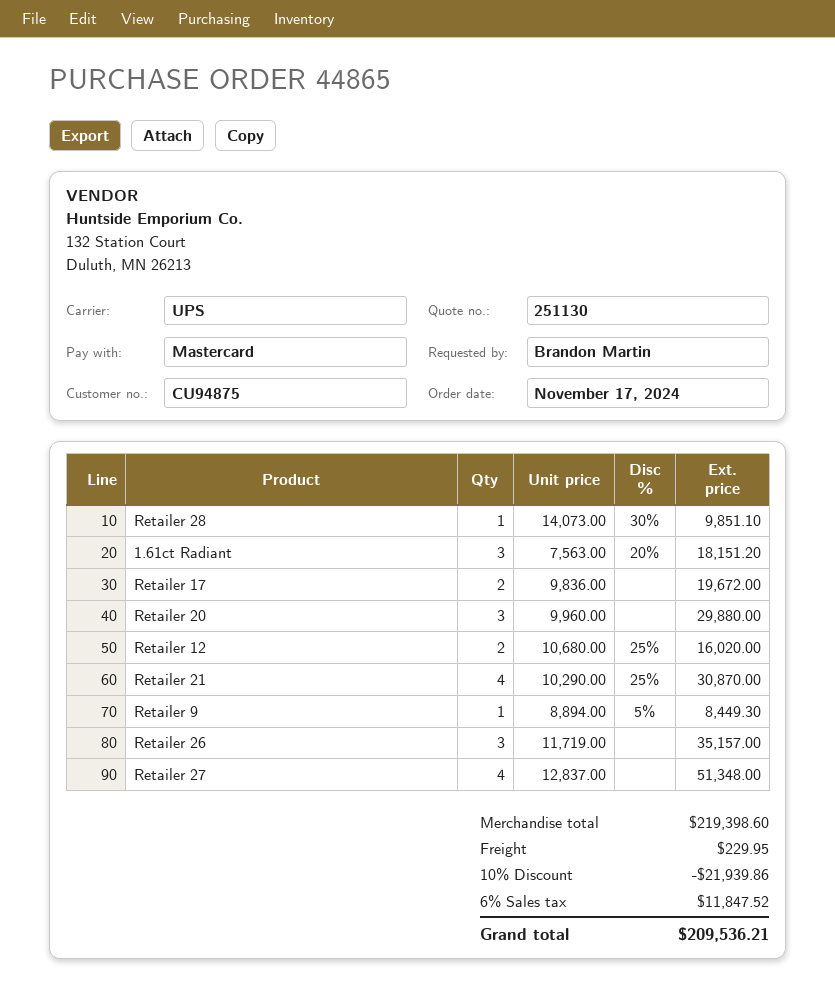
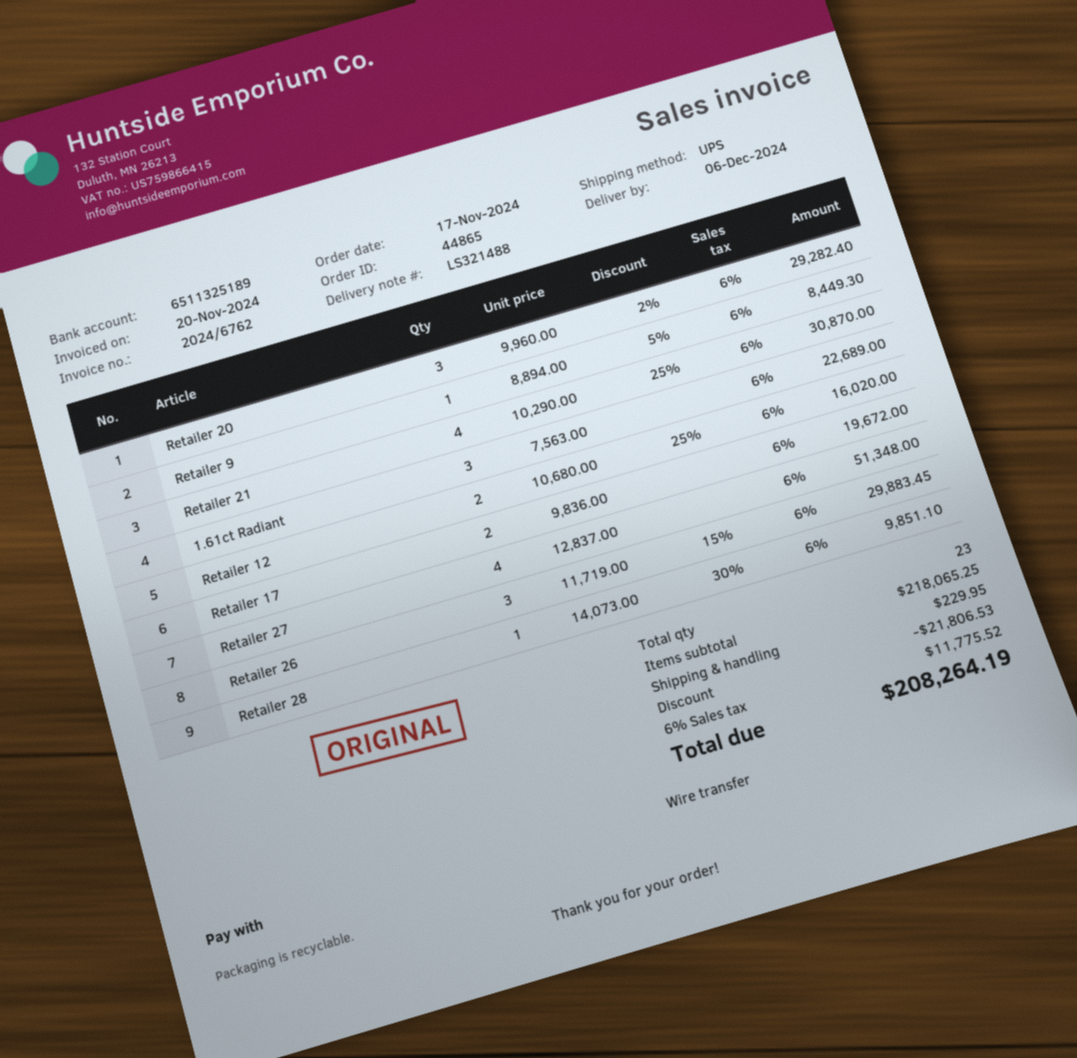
payment method: Mastercard -> bank transfer
1.61ct Radiant: 3 x 7563.00 - 20% = 18151.20 -> 3 x 7563.00 = 22689.00
Retailer 20: 3 x 9960.00 = 29880.00 -> 3 x 9960.00 - 2% = 29282.40
Retailer 26: 3 x 11719.00 = 35157.00 -> 3 x 11719.00 - 15% = 29883.45
subtotal: 219398.60 -> 218065.25
discount: 21939.86 -> 21806.53
tax: 6% = 11847.52 -> 6% = 11775.52
total: 209536.21 -> 208264.19

